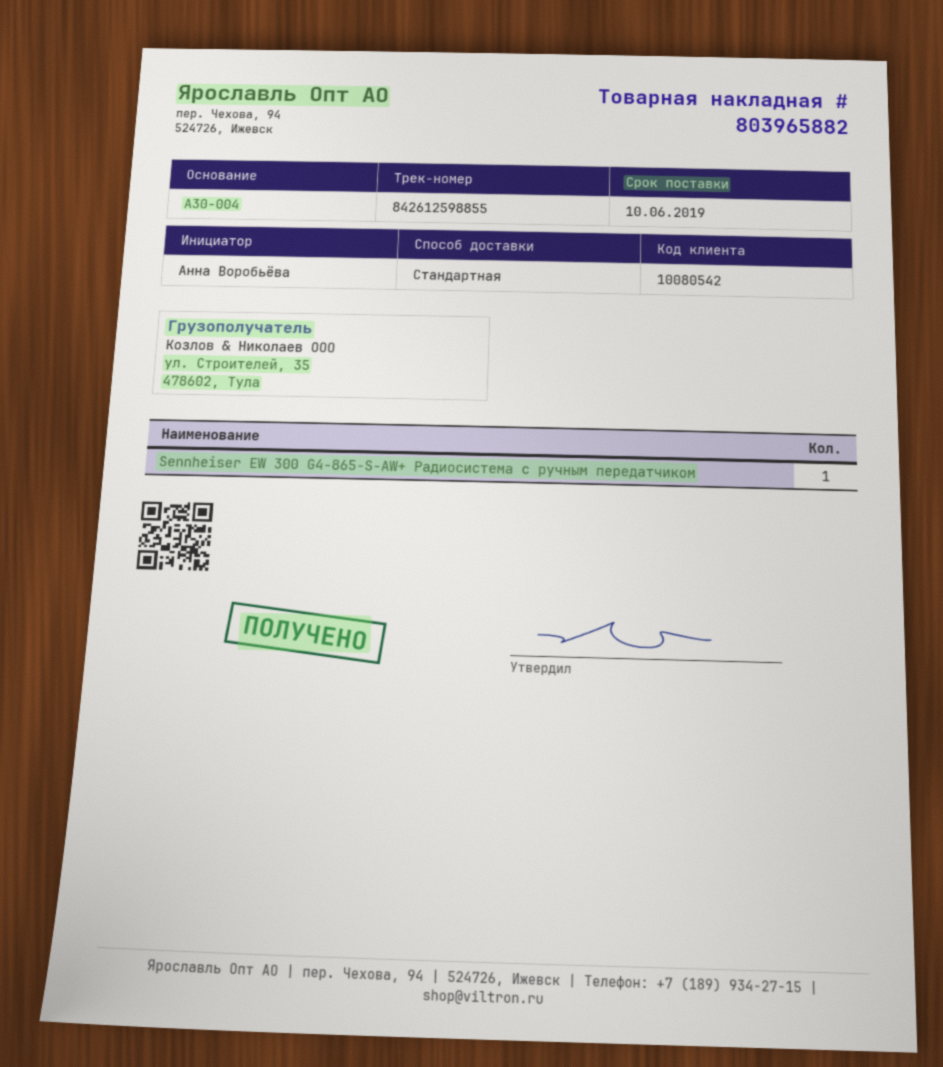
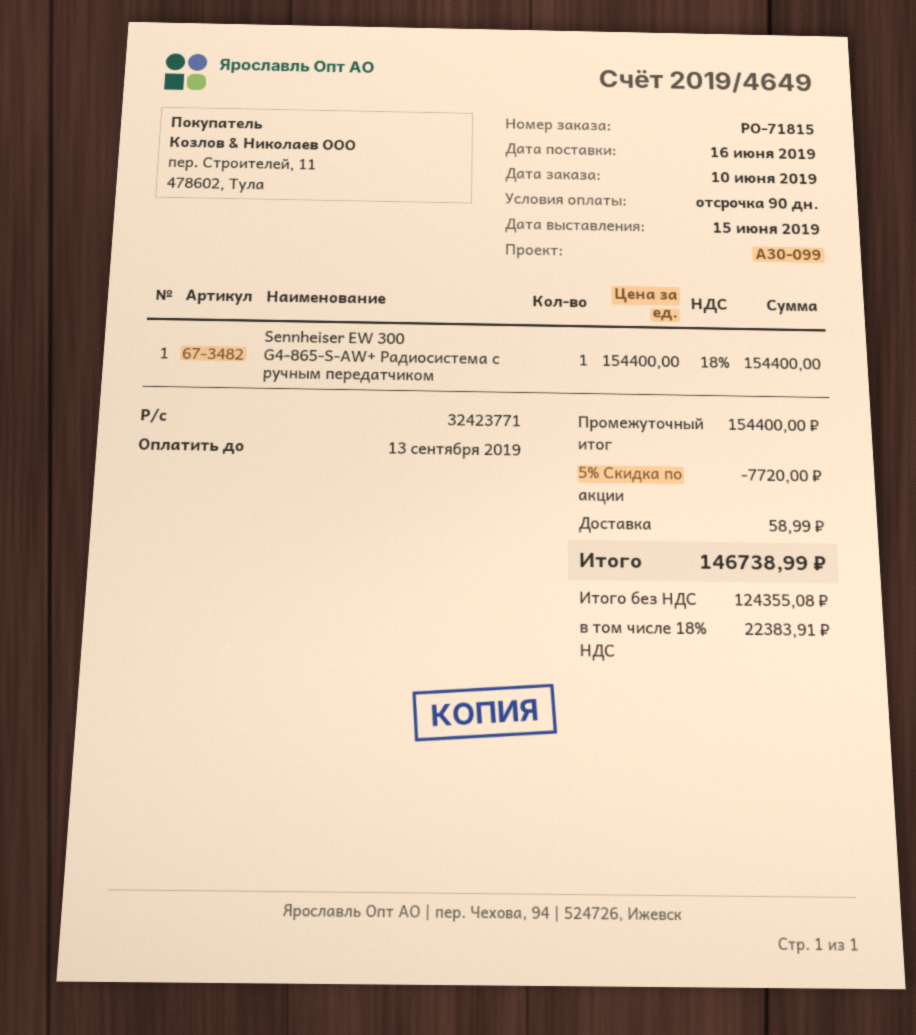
delivery date: 2019-06-10 -> 2019-06-16
reference: A30-004 -> A30-099

